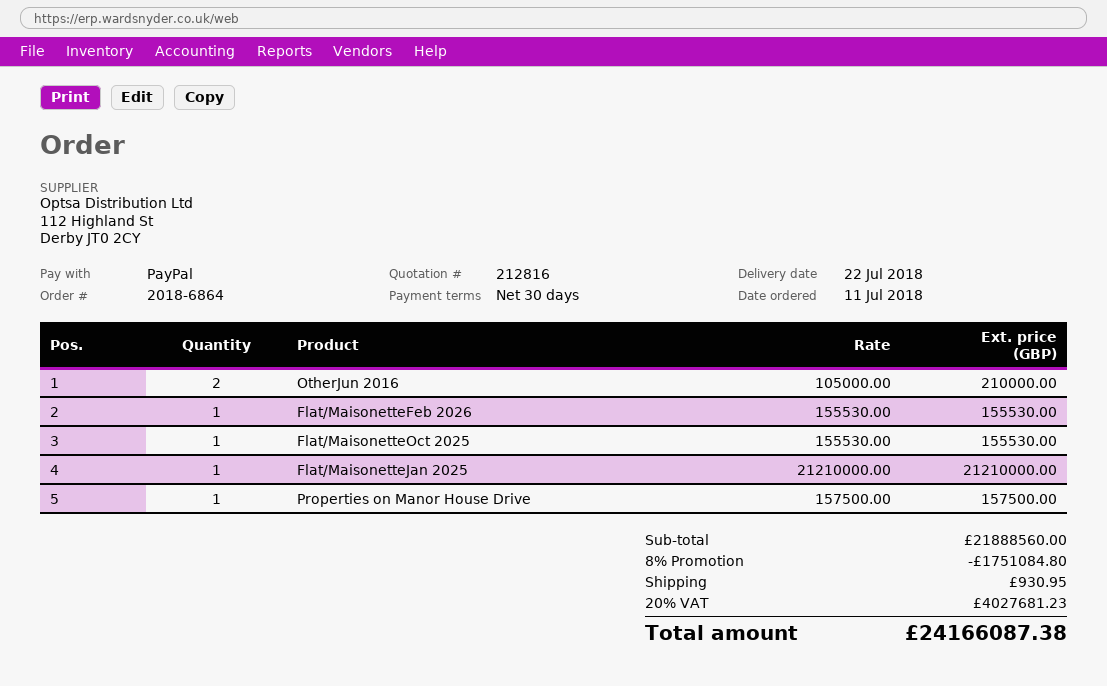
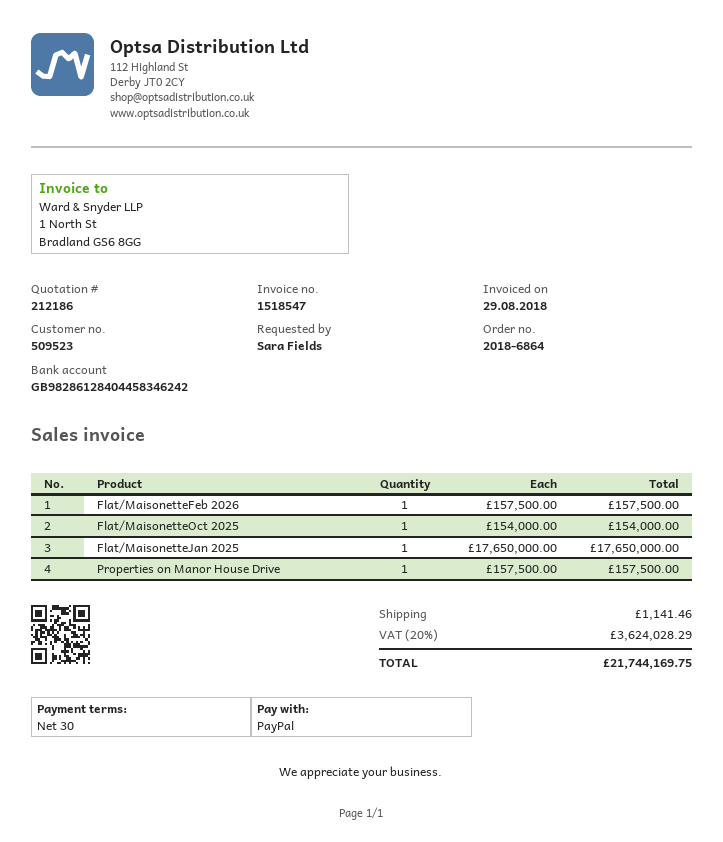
quote number: 212816 -> 212186
OtherJun 2016: 2 x 105000.00 = 210000.00 -> none
Flat/MaisonetteFeb 2026: 1 x 155530.00 = 155530.00 -> 1 x 157500.00 = 157500.00
Flat/MaisonetteOct 2025: 1 x 155530.00 = 155530.00 -> 1 x 154000.00 = 154000.00
Flat/MaisonetteJan 2025: 1 x 21210000.00 = 21210000.00 -> 1 x 17650000.00 = 17650000.00
discount: 8% = 1751084.80 -> none
shipping: 930.95 -> 1141.46
tax: 20% = 4027681.23 -> 20% = 3624028.29
total: 24166087.38 -> 21744169.75

